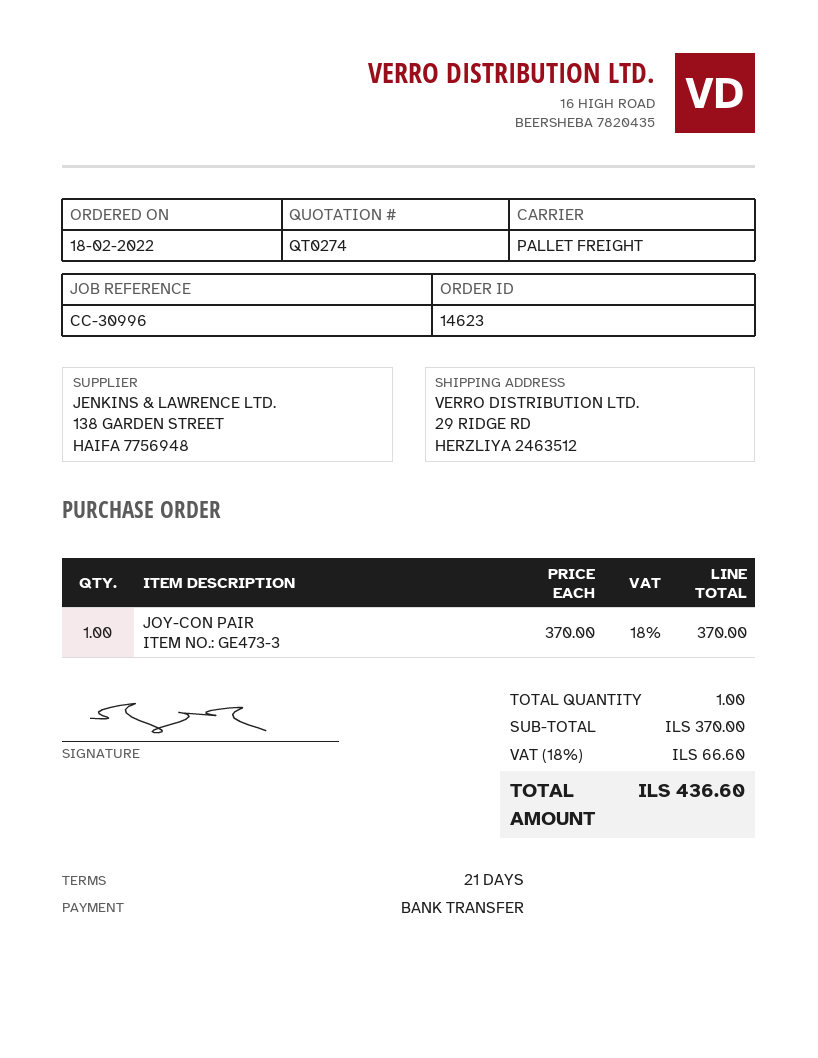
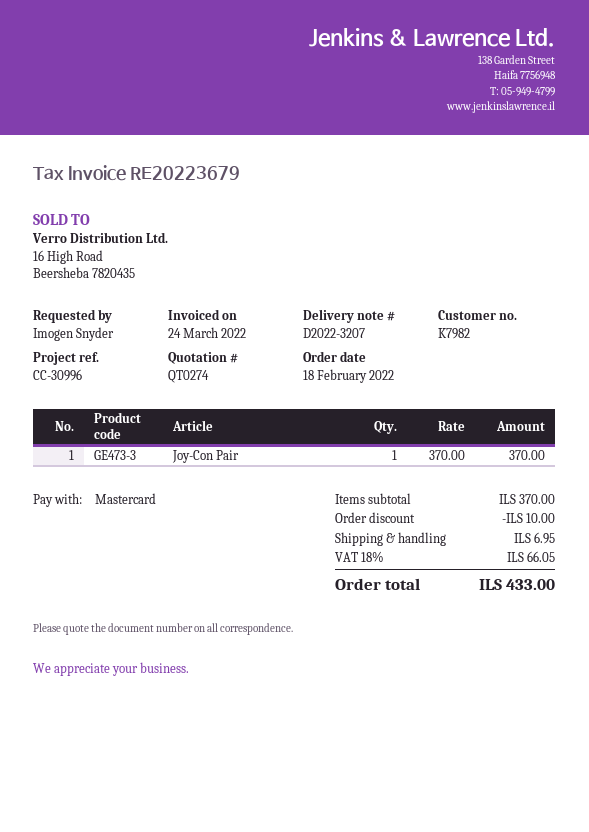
payment method: bank transfer -> Mastercard
discount: none -> 10.00
shipping: none -> 6.95
tax: 18% = 66.60 -> 18% = 66.05
total: 436.60 -> 433.00

